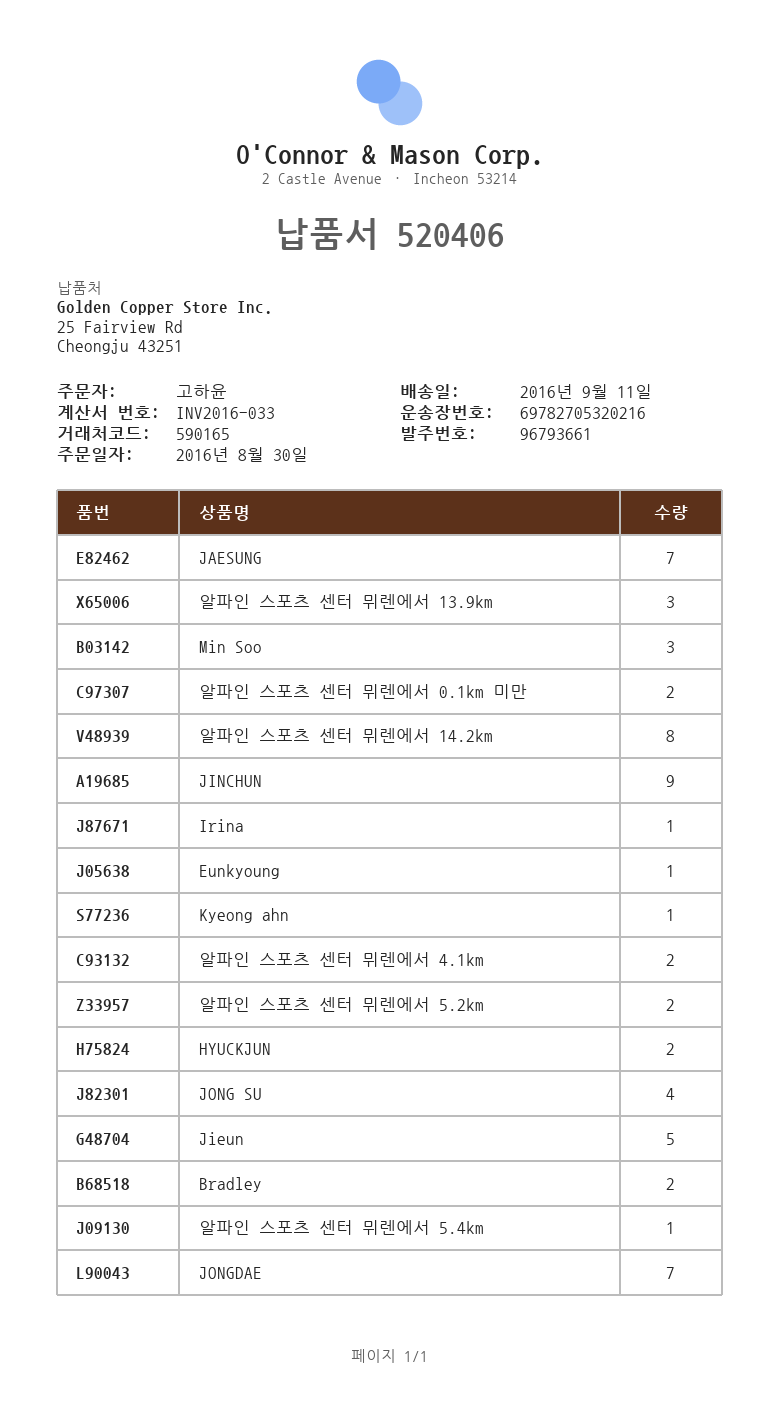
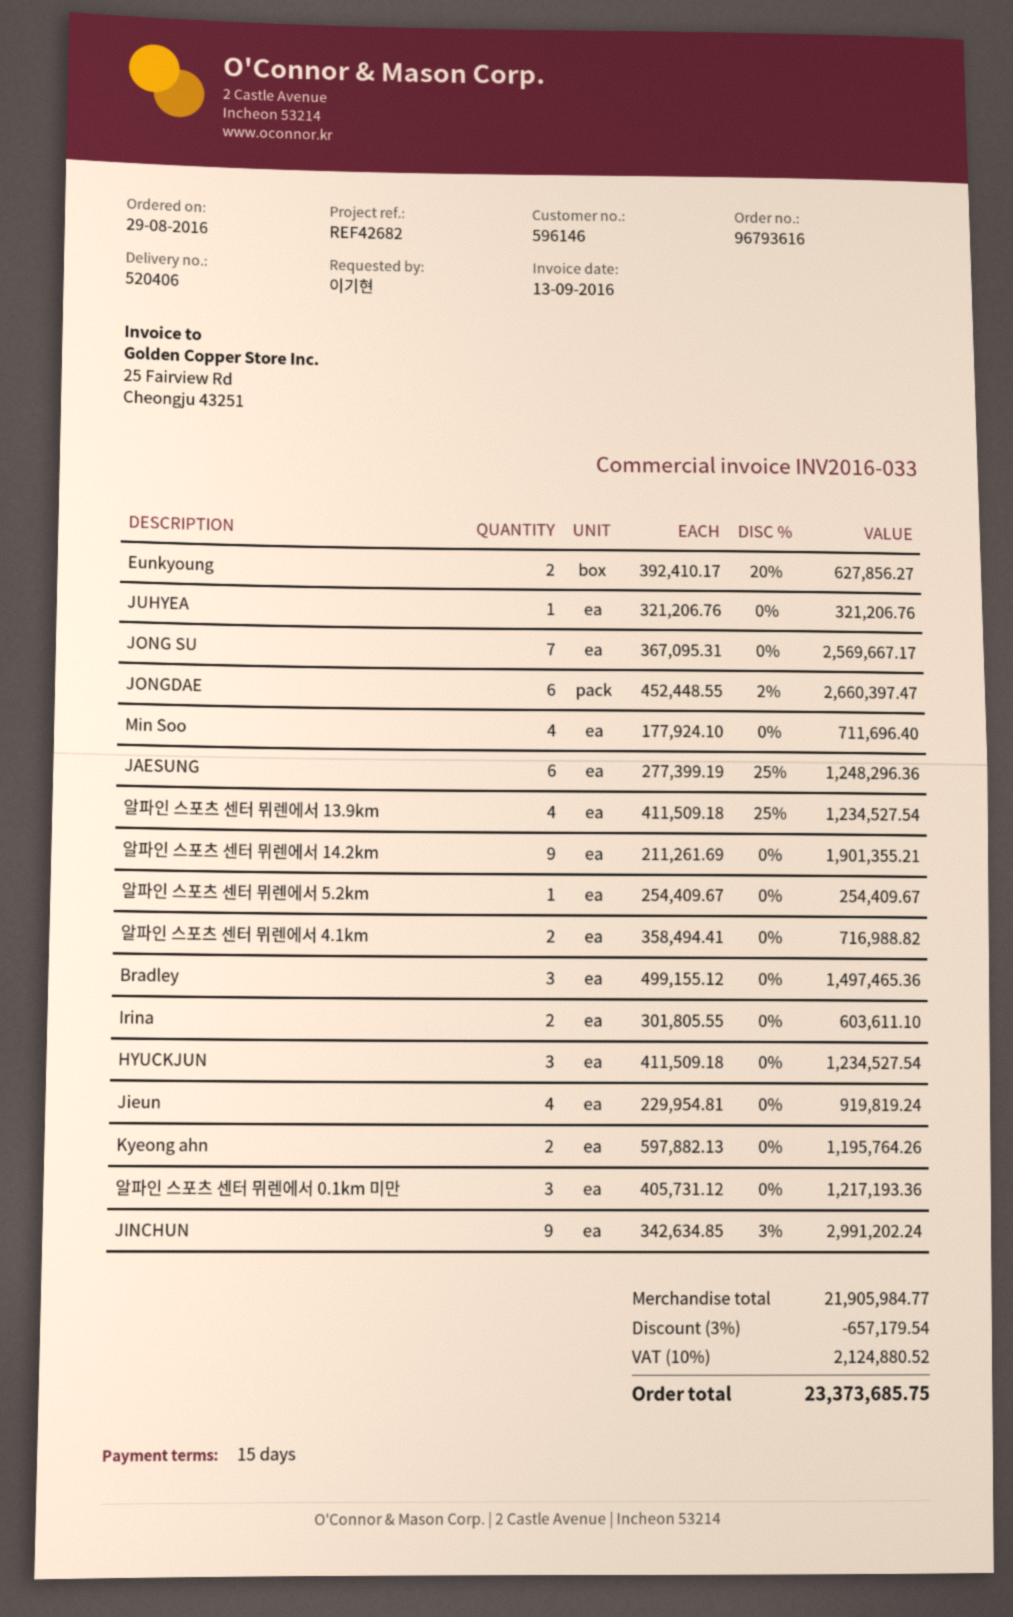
order number: 96793661 -> 96793616
order date: 2016-08-30 -> 2016-08-29
customer number: 590165 -> 596146
ordered by: 고하윤 -> 이기현
JAESUNG: 7 -> 6
알파인 스포츠 센터 뮈렌에서 13.9km: 3 -> 4
Min Soo: 3 -> 4
알파인 스포츠 센터 뮈렌에서 0.1km 미만: 2 -> 3
알파인 스포츠 센터 뮈렌에서 14.2km: 8 -> 9
Irina: 1 -> 2
Eunkyoung: 1 -> 2
Kyeong ahn: 1 -> 2
알파인 스포츠 센터 뮈렌에서 5.2km: 2 -> 1
HYUCKJUN: 2 -> 3
JONG SU: 4 -> 7
Jieun: 5 -> 4
Bradley: 2 -> 3
알파인 스포츠 센터 뮈렌에서 5.4km: 1 -> none
JONGDAE: 7 -> 6
JUHYEA: none -> 1

